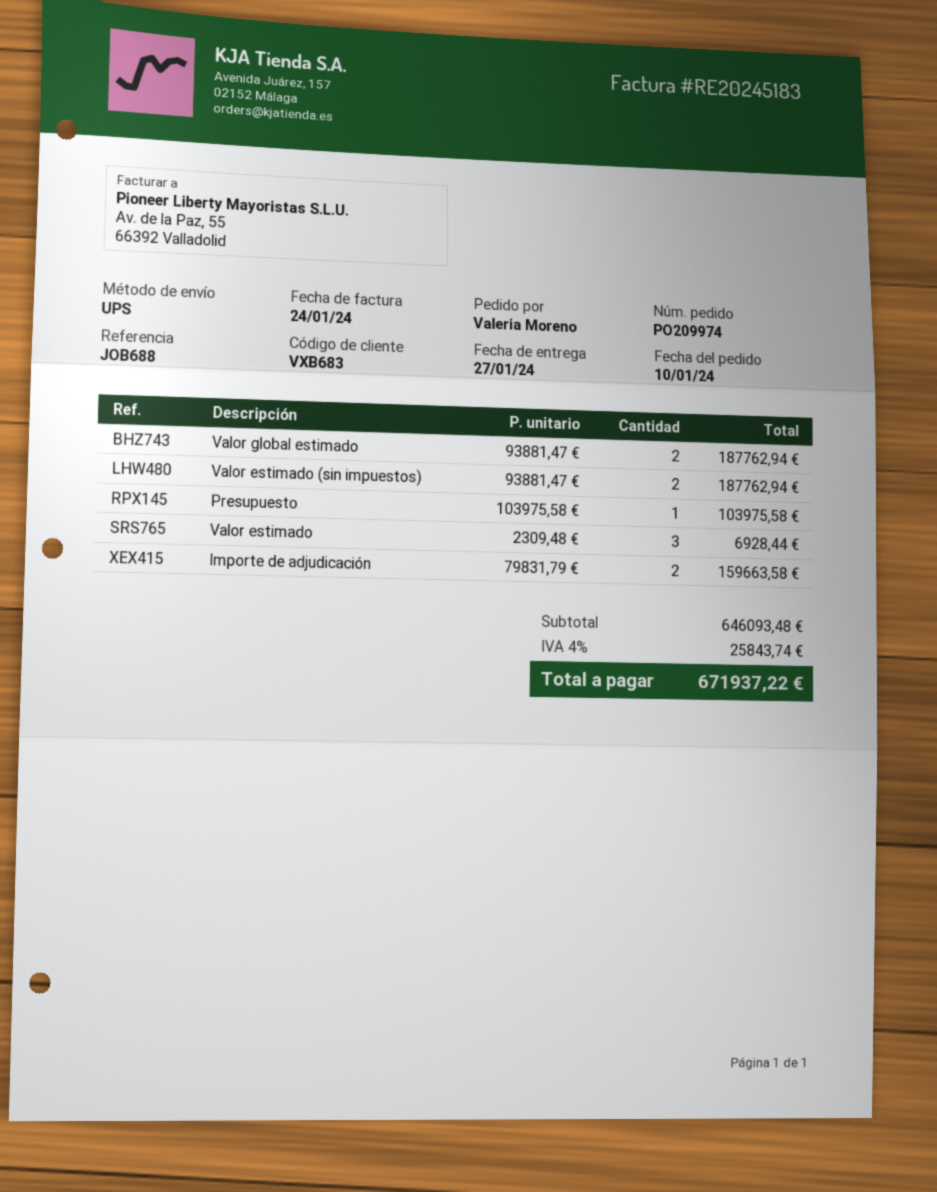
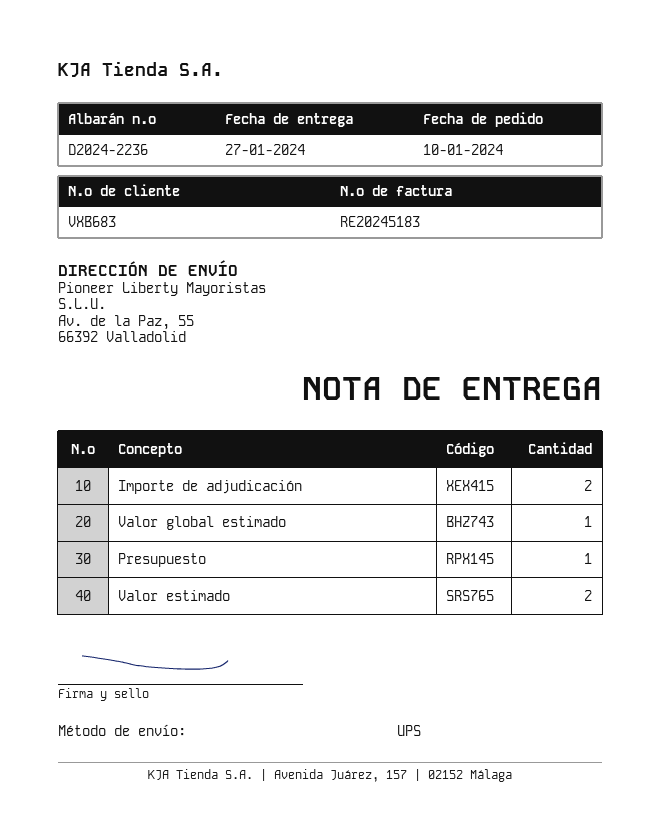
Valor global estimado: 2 -> 1
Valor estimado (sin impuestos): 2 -> none
Valor estimado: 3 -> 2

